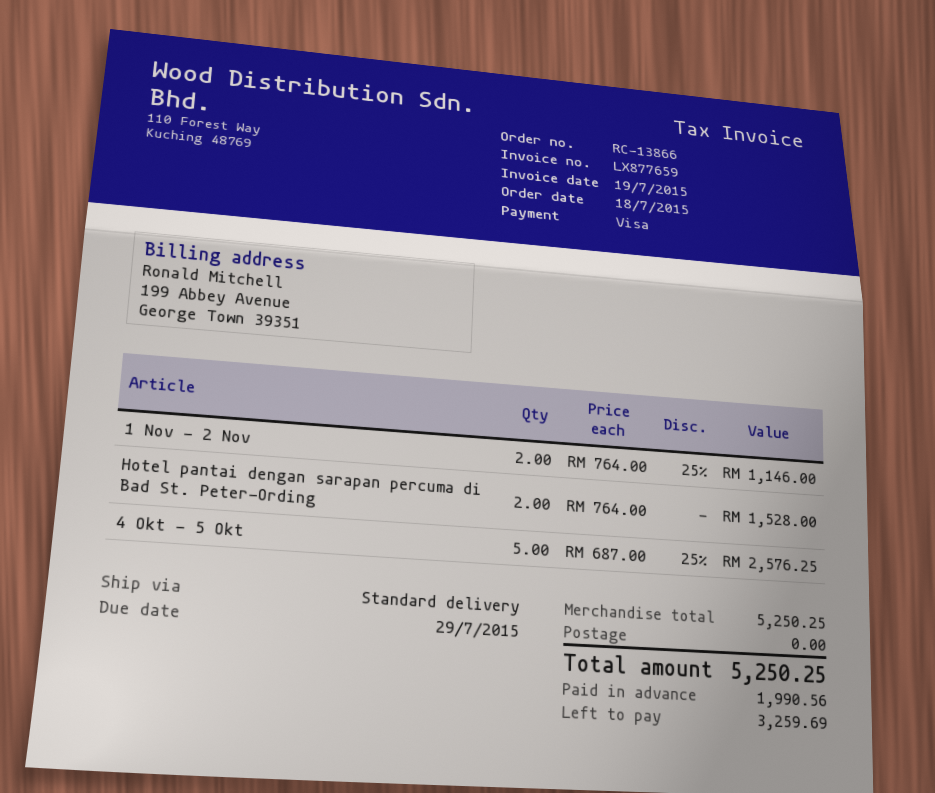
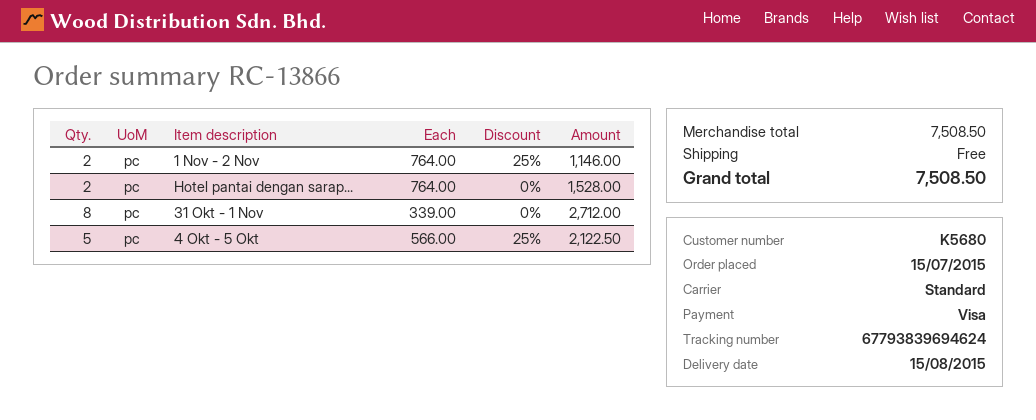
order date: 2015-07-18 -> 2015-07-15
4 Okt - 5 Okt: 5 x 687.00 - 25% = 2576.25 -> 5 x 566.00 - 25% = 2122.50
31 Okt - 1 Nov: none -> 8 x 339.00 = 2712.00
subtotal: 5250.25 -> 7508.50
total: 5250.25 -> 7508.50

